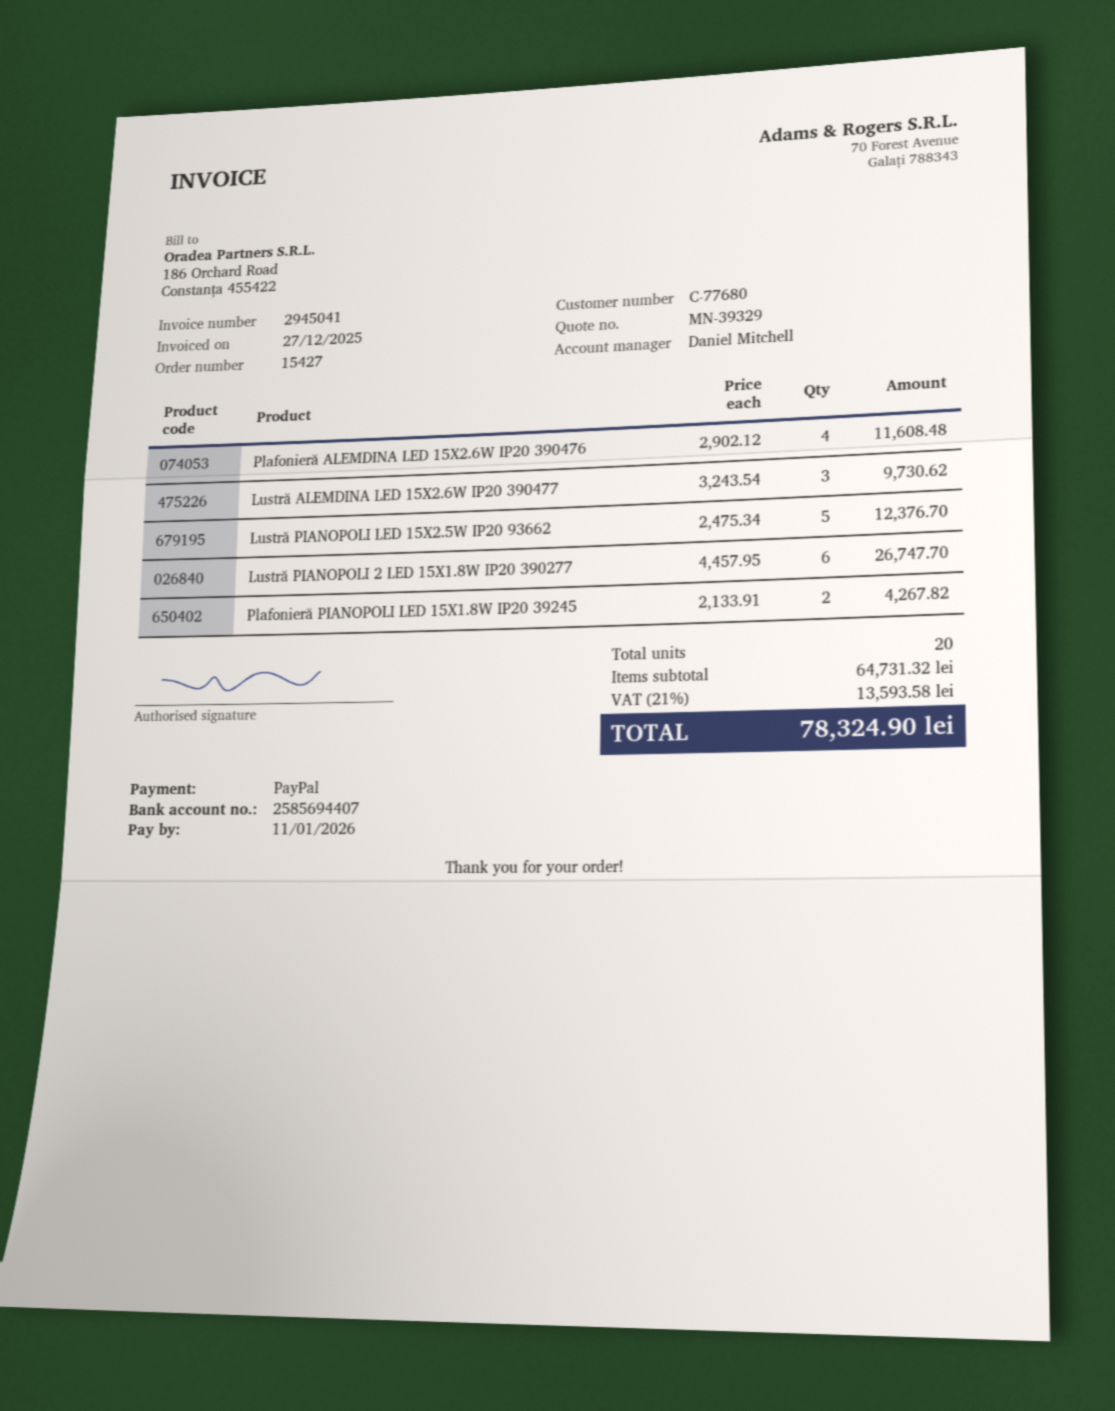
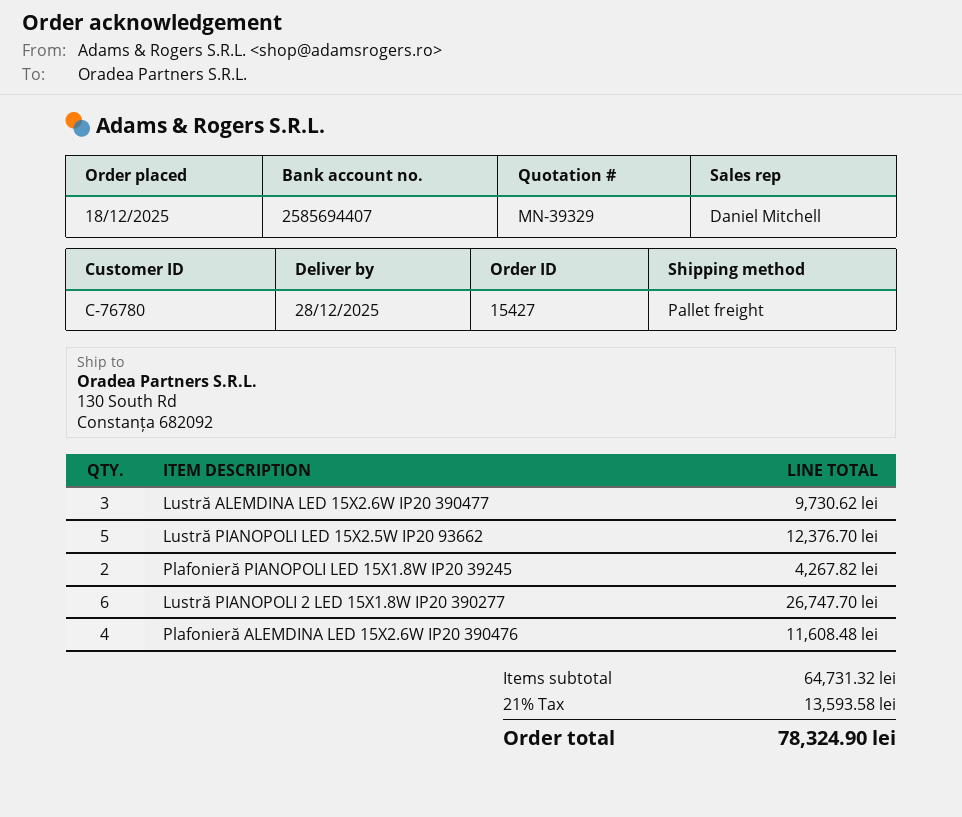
customer number: C-77680 -> C-76780

